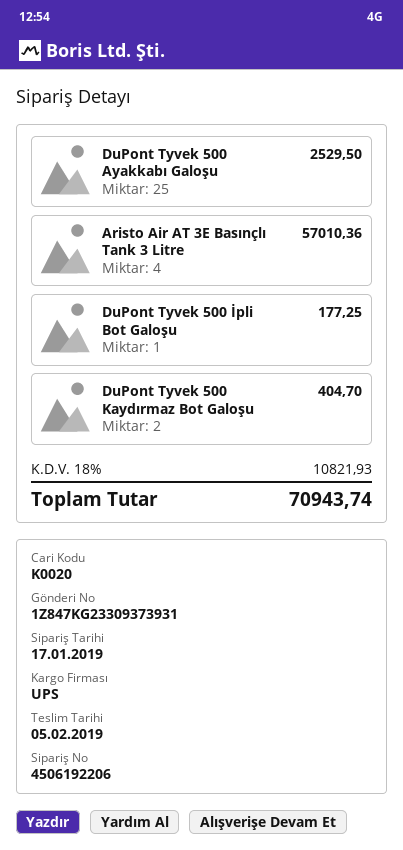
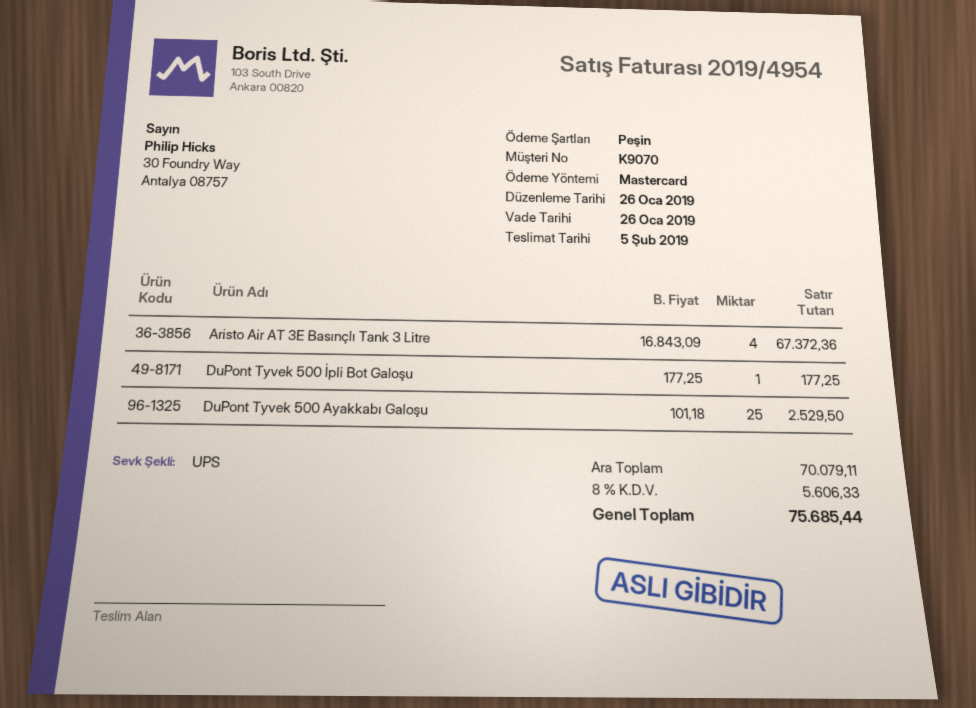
customer number: K0020 -> K9070
Aristo Air AT 3E Basınçlı Tank 3 Litre: 4 for 57010.36 -> 4 for 67372.36
DuPont Tyvek 500 Kaydırmaz Bot Galoşu: 2 for 404.70 -> none
tax: 18% = 10821.93 -> 8% = 5606.33
total: 70943.74 -> 75685.44

